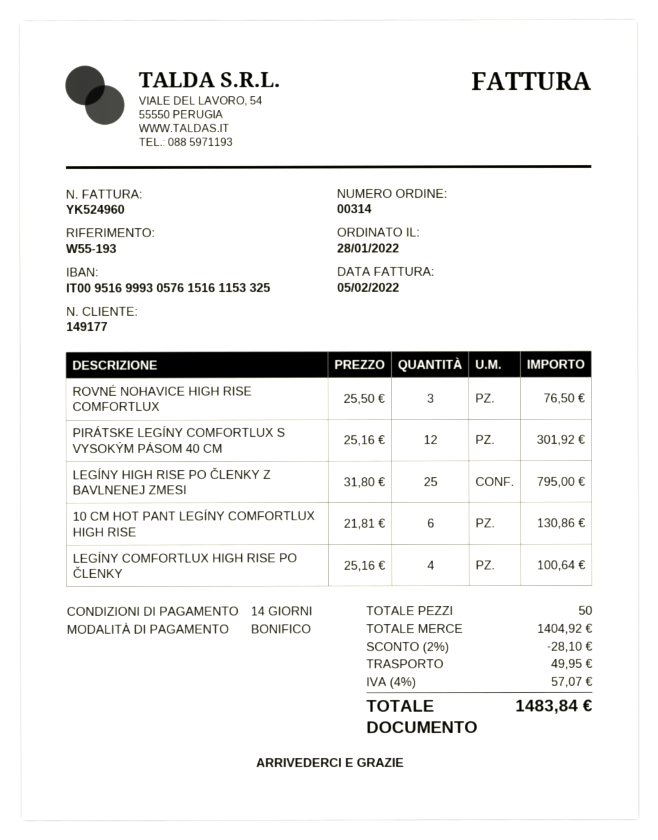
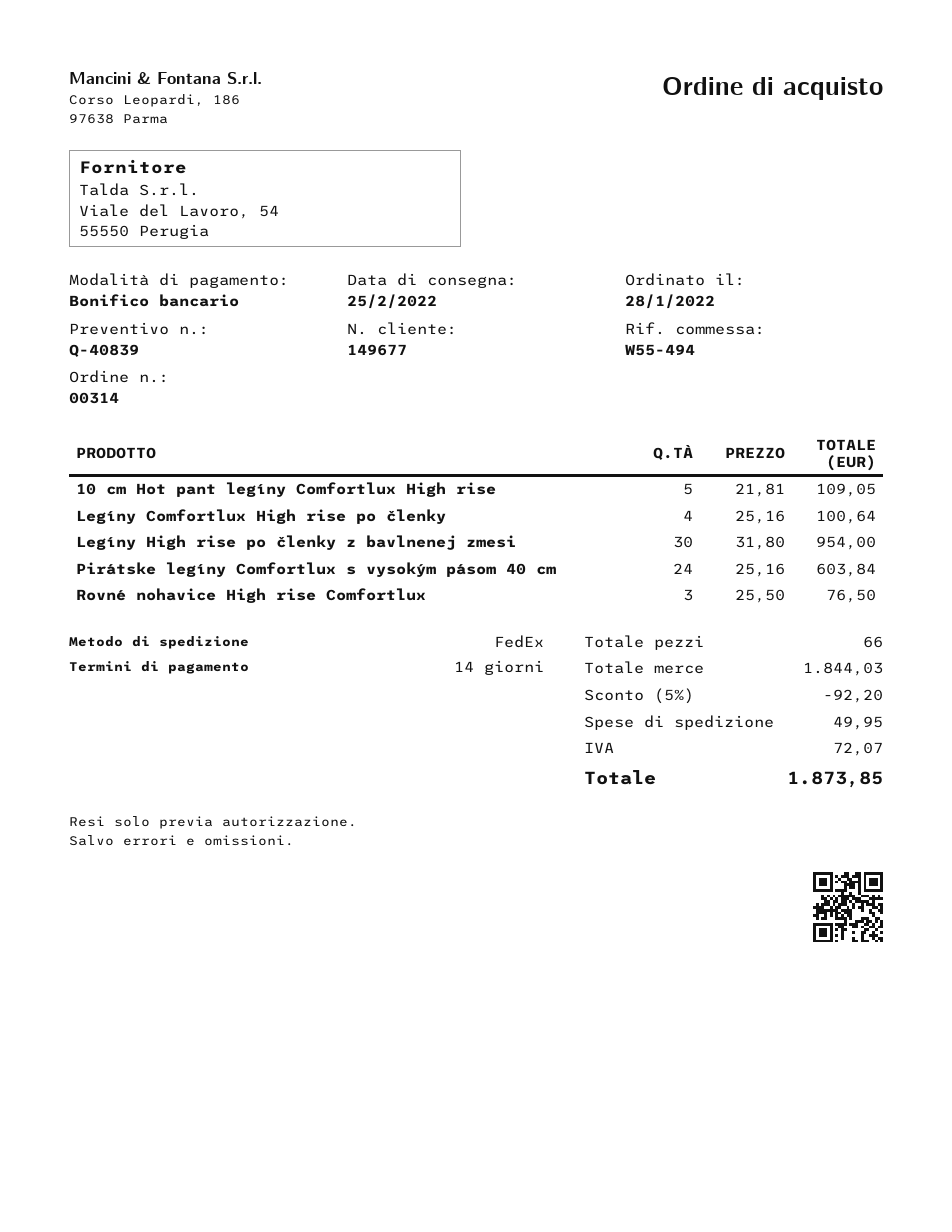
customer number: 149177 -> 149677
reference: W55-193 -> W55-494
PIRÁTSKE LEGÍNY COMFORTLUX S VYSOKÝM PÁSOM 40 CM: 12 x 25.16 = 301.92 -> 24 x 25.16 = 603.84
LEGÍNY HIGH RISE PO ČLENKY Z BAVLNENEJ ZMESI: 25 x 31.80 = 795.00 -> 30 x 31.80 = 954.00
10 CM HOT PANT LEGÍNY COMFORTLUX HIGH RISE: 6 x 21.81 = 130.86 -> 5 x 21.81 = 109.05
total quantity: 50 -> 66
subtotal: 1404.92 -> 1844.03
discount: 2% = 28.10 -> 5% = 92.20
tax: 57.07 -> 72.07
total: 1483.84 -> 1873.85

